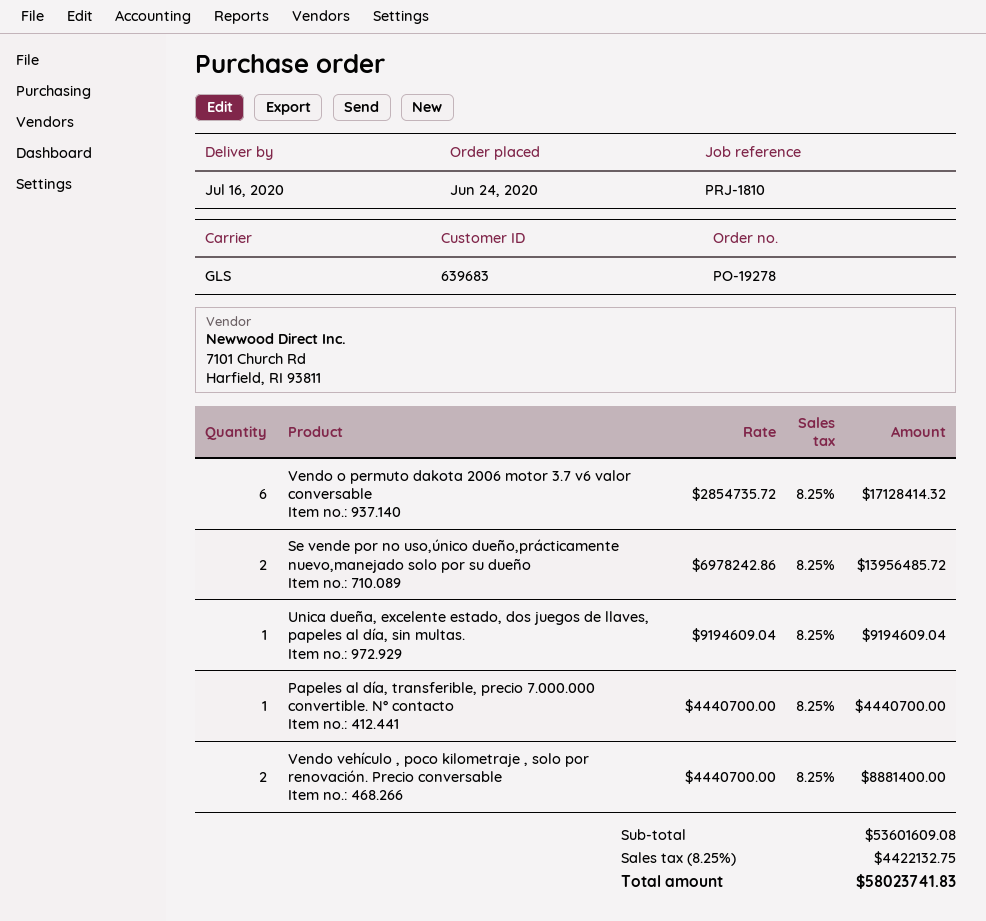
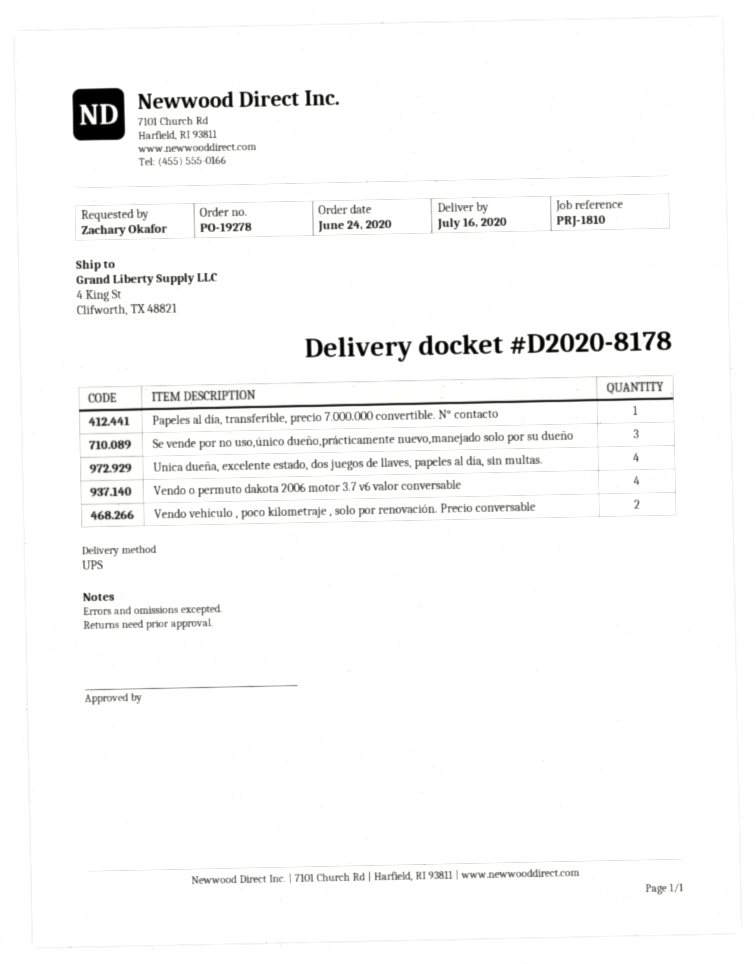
shipping method: GLS -> UPS
Vendo o permuto dakota 2006 motor 3.7 v6 valor conversable: 6 -> 4
Se vende por no uso,único dueño,prácticamente nuevo,manejado solo por su dueño: 2 -> 3
Unica dueña, excelente estado, dos juegos de llaves, papeles al día, sin multas.: 1 -> 4

